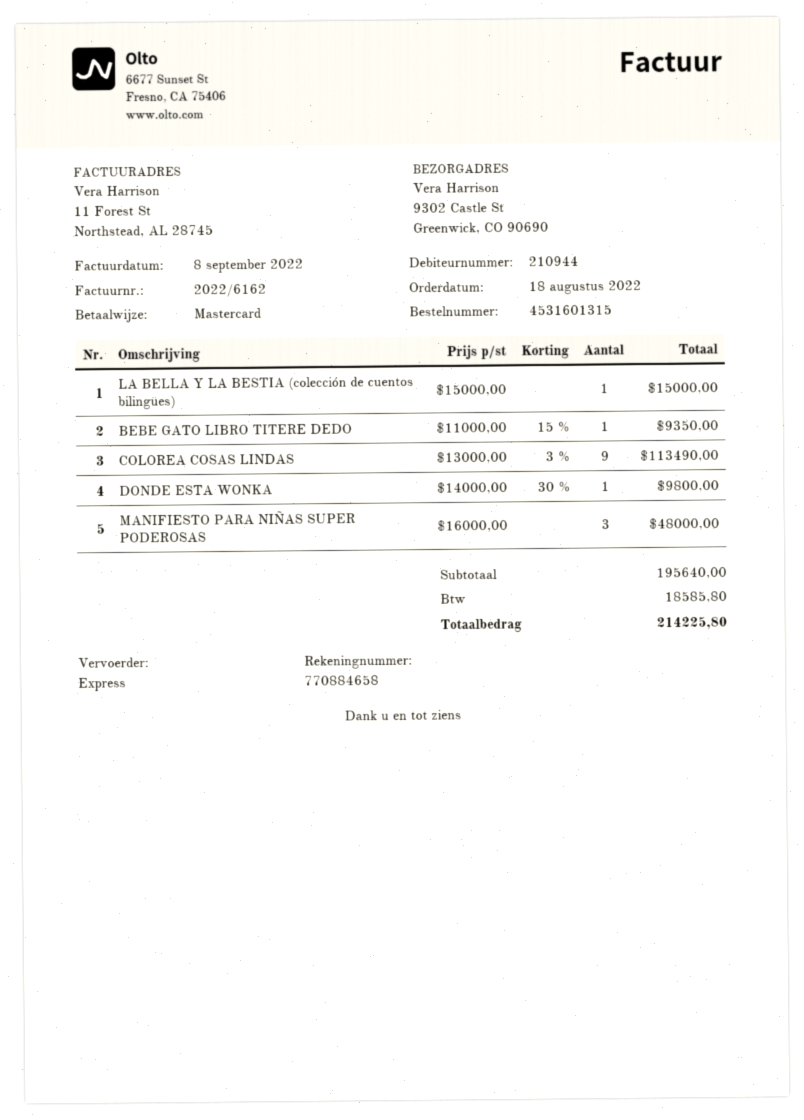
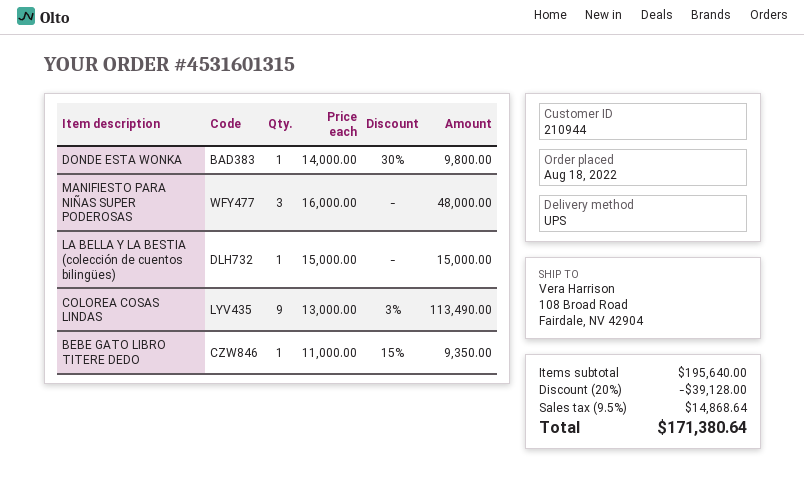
shipping method: express -> UPS
ship to: 9302 Castle St, Greenwick, CO 90690 -> 108 Broad Road, Fairdale, NV 42904
discount: none -> 20% = 39128.00
tax: 18585.80 -> 14868.64
total: 214225.80 -> 171380.64

